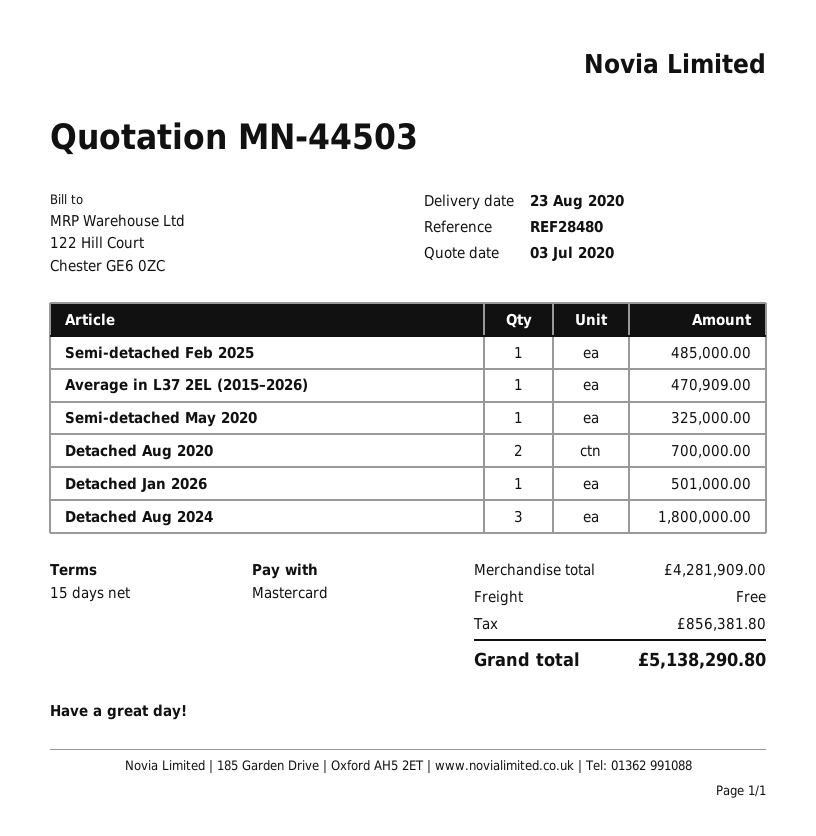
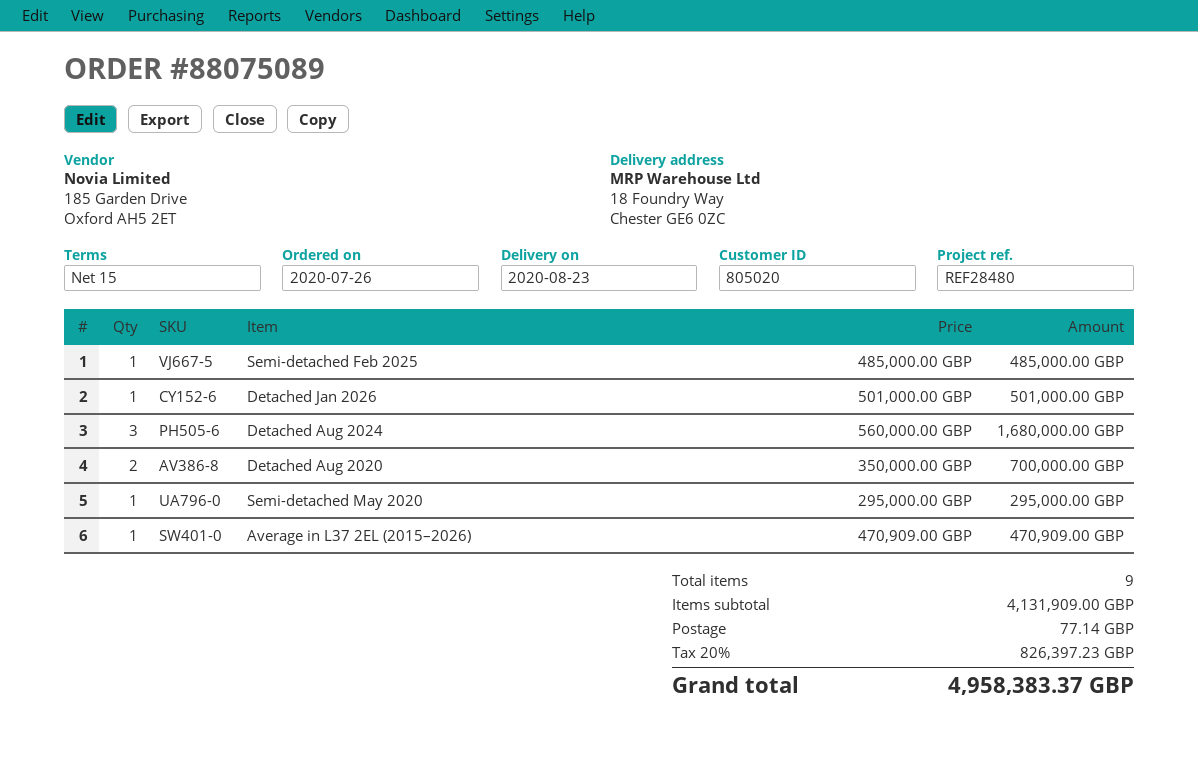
Semi-detached May 2020: 1 for 325000.00 -> 1 for 295000.00
Detached Aug 2024: 3 for 1800000.00 -> 3 for 1680000.00
subtotal: 4281909.00 -> 4131909.00
shipping: 0.00 -> 77.14
tax: 856381.80 -> 826397.23
total: 5138290.80 -> 4958383.37

